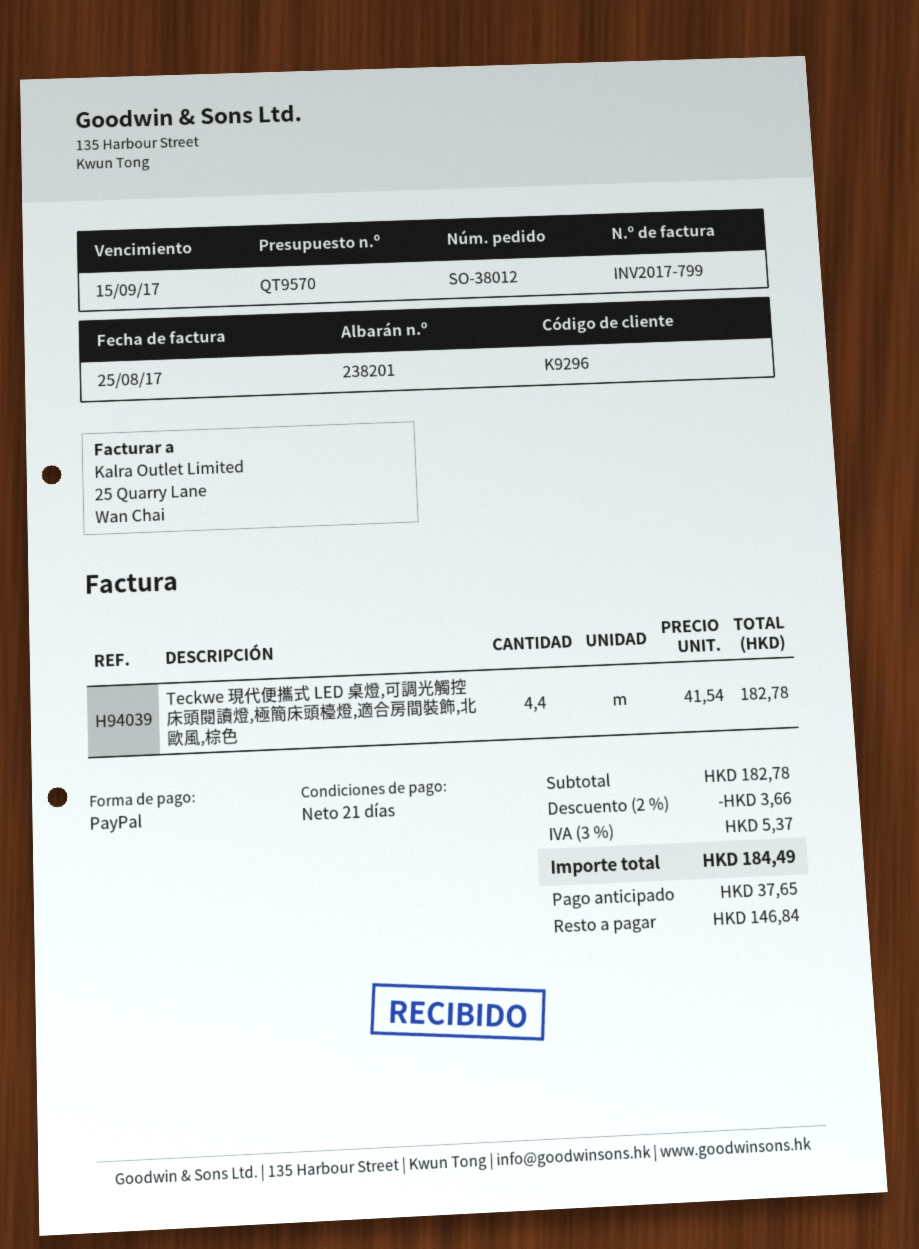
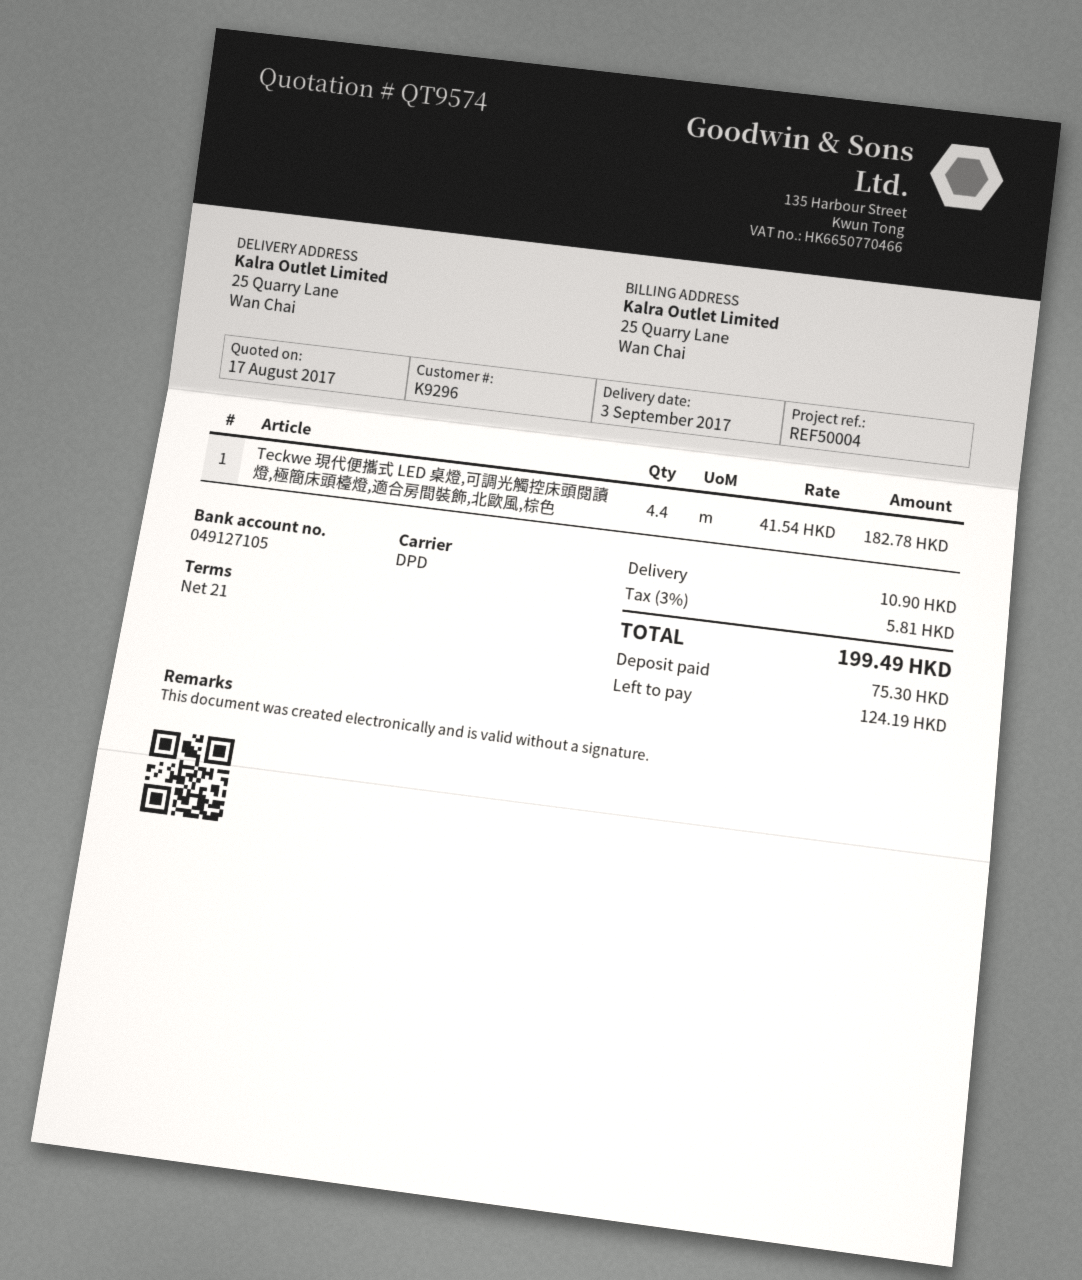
quote number: QT9570 -> QT9574
discount: 2% = 3.66 -> none
shipping: none -> 10.90
tax: 3% = 5.37 -> 3% = 5.81
total: 184.49 -> 199.49
deposit: 37.65 -> 75.30
balance: 146.84 -> 124.19

